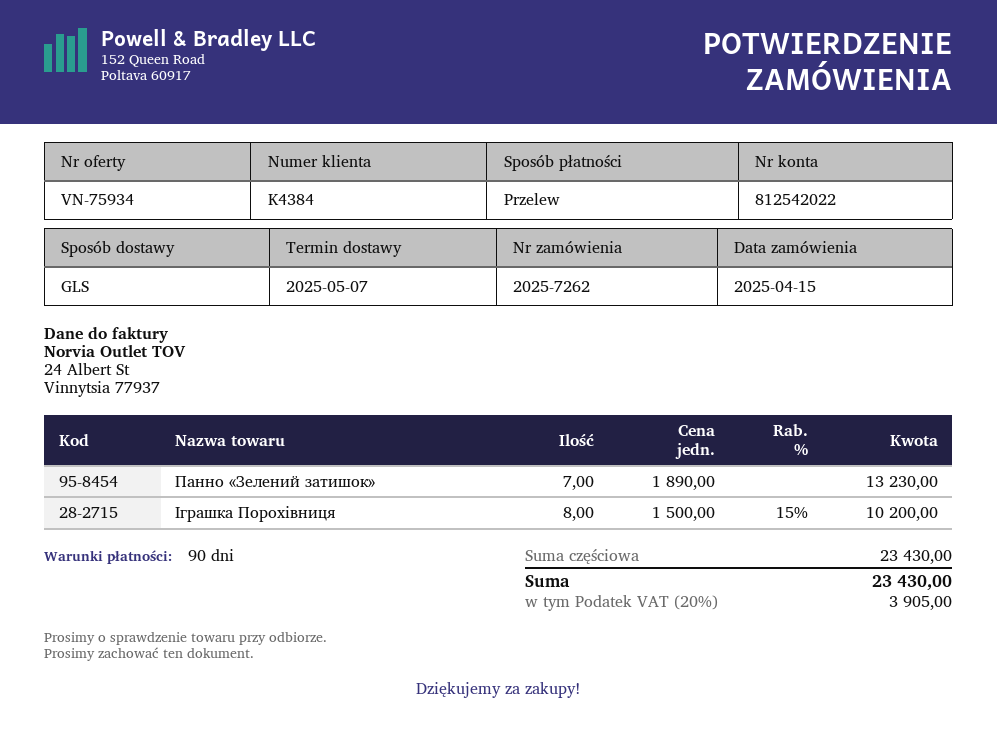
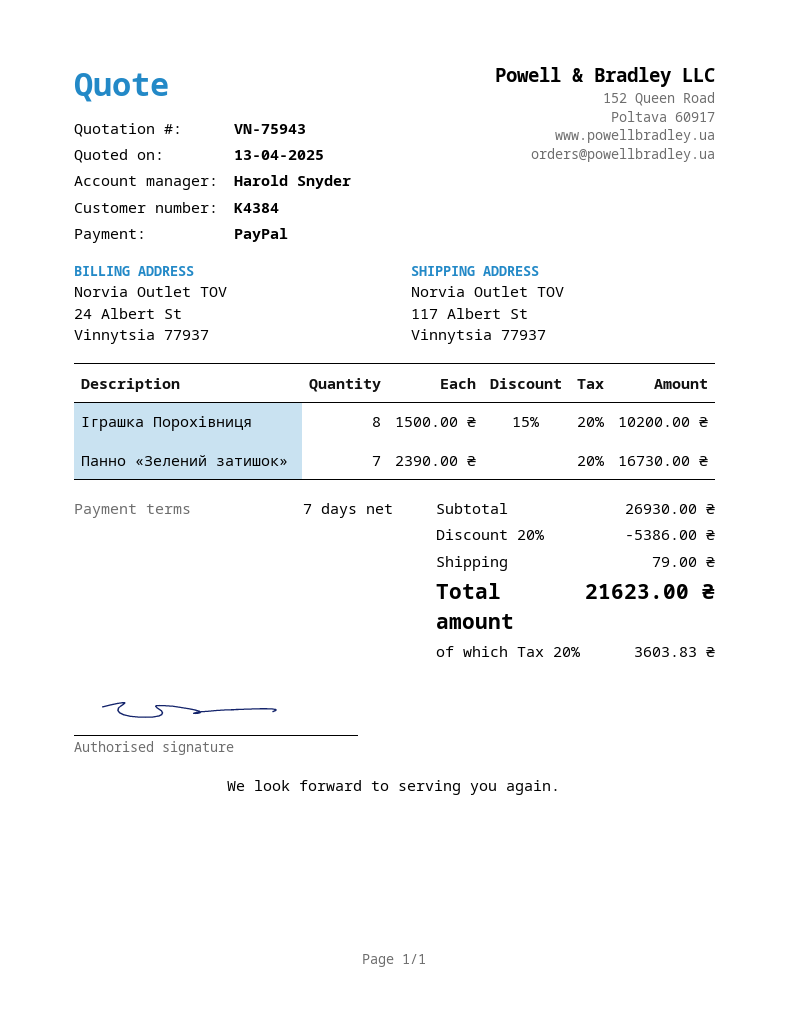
quote number: VN-75934 -> VN-75943
payment terms: 90 days -> 7 days
payment method: bank transfer -> PayPal
Панно «Зелений затишок»: 7 x 1890.00 = 13230.00 -> 7 x 2390.00 = 16730.00
subtotal: 23430.00 -> 26930.00
discount: none -> 20% = 5386.00
shipping: none -> 79.00
tax: 20% = 3905.00 -> 20% = 3603.83
total: 23430.00 -> 21623.00

